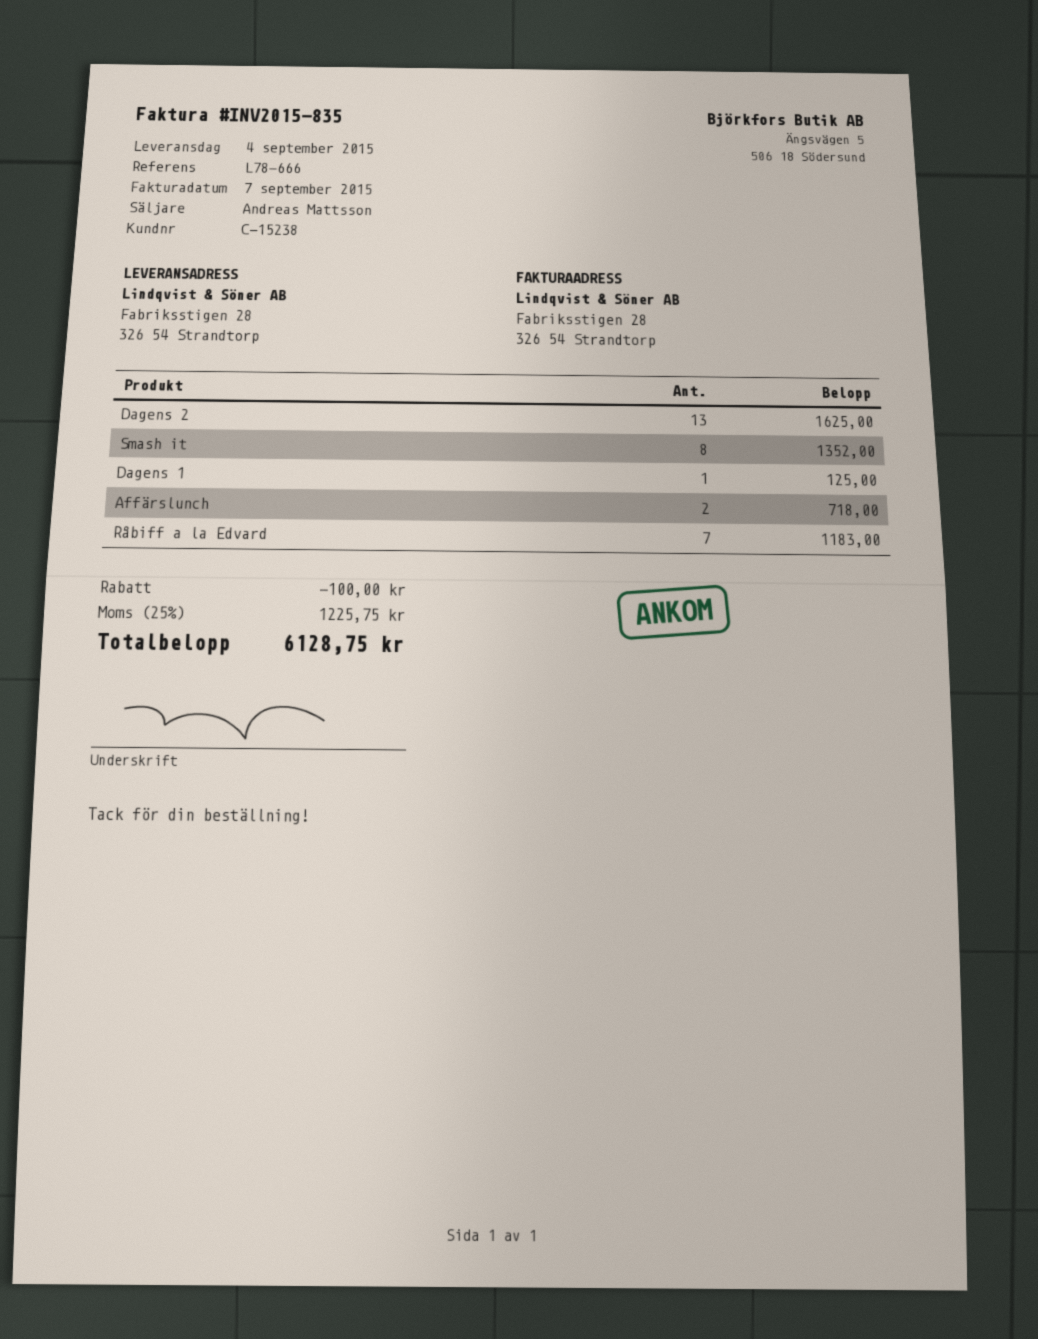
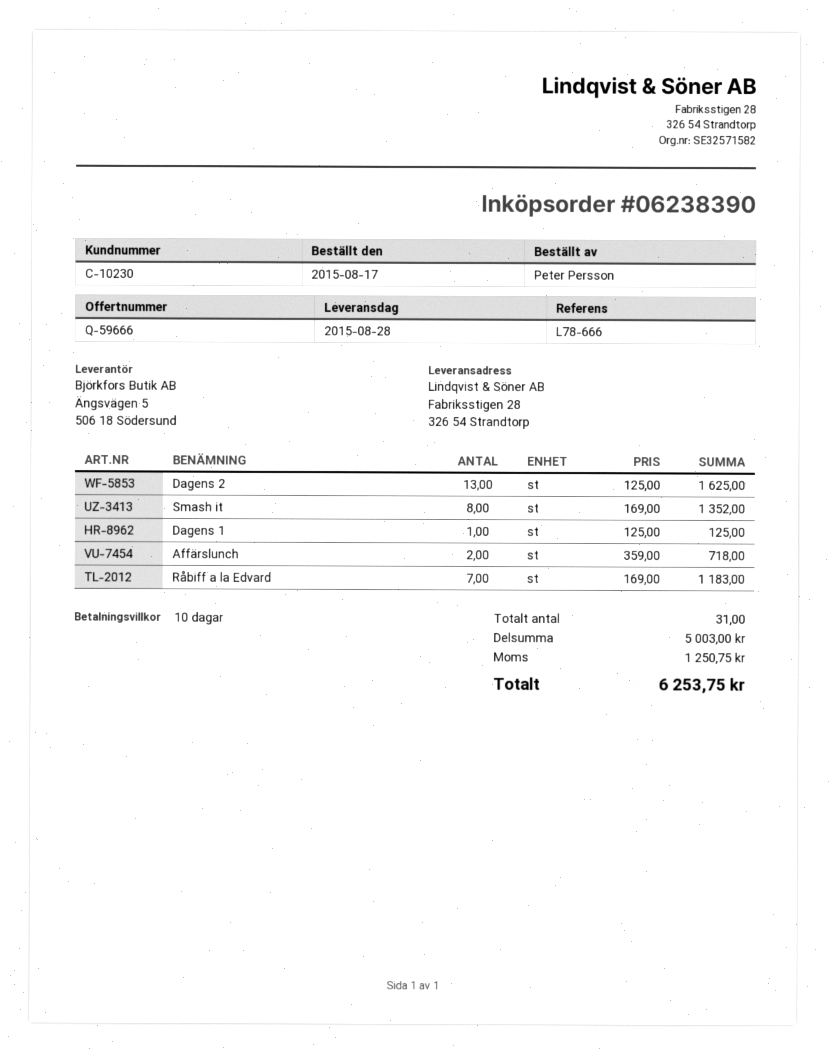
delivery date: 2015-09-04 -> 2015-08-28
customer number: C-15238 -> C-10230
discount: 100.00 -> none
tax: 1225.75 -> 1250.75
total: 6128.75 -> 6253.75

